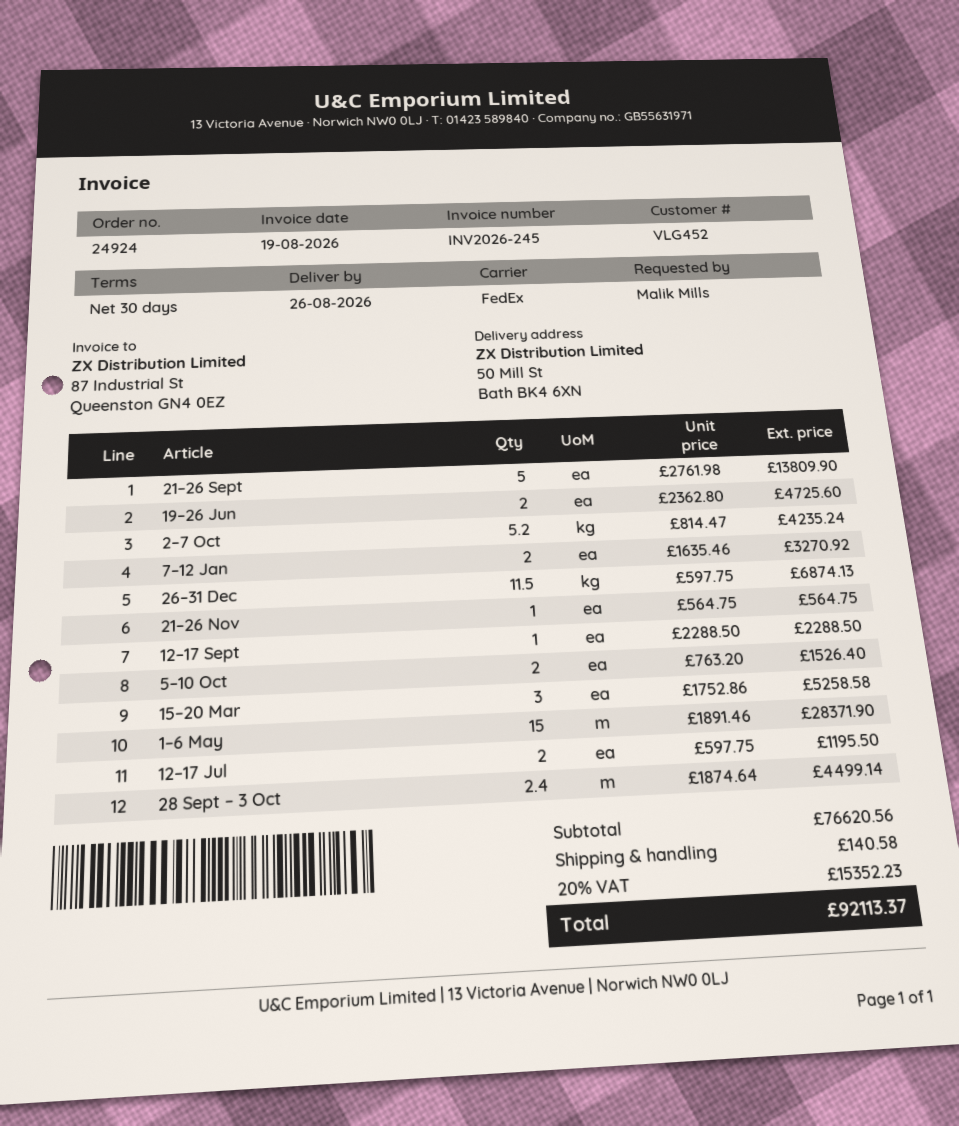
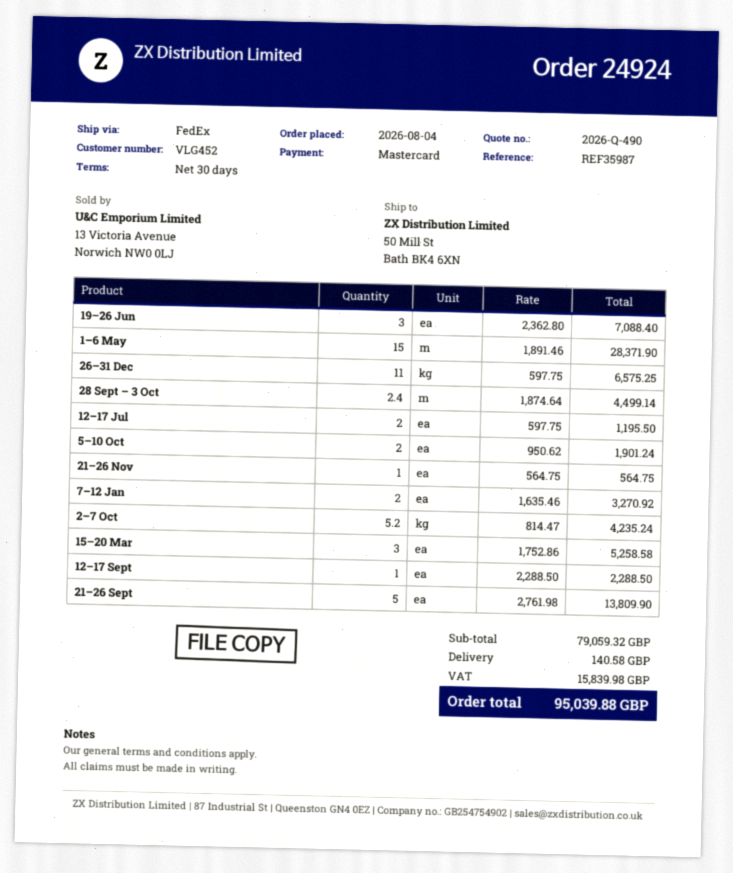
19–26 Jun: 2 x 2362.80 = 4725.60 -> 3 x 2362.80 = 7088.40
26–31 Dec: 11.5 x 597.75 = 6874.13 -> 11 x 597.75 = 6575.25
5–10 Oct: 2 x 763.20 = 1526.40 -> 2 x 950.62 = 1901.24
subtotal: 76620.56 -> 79059.32
tax: 15352.23 -> 15839.98
total: 92113.37 -> 95039.88

